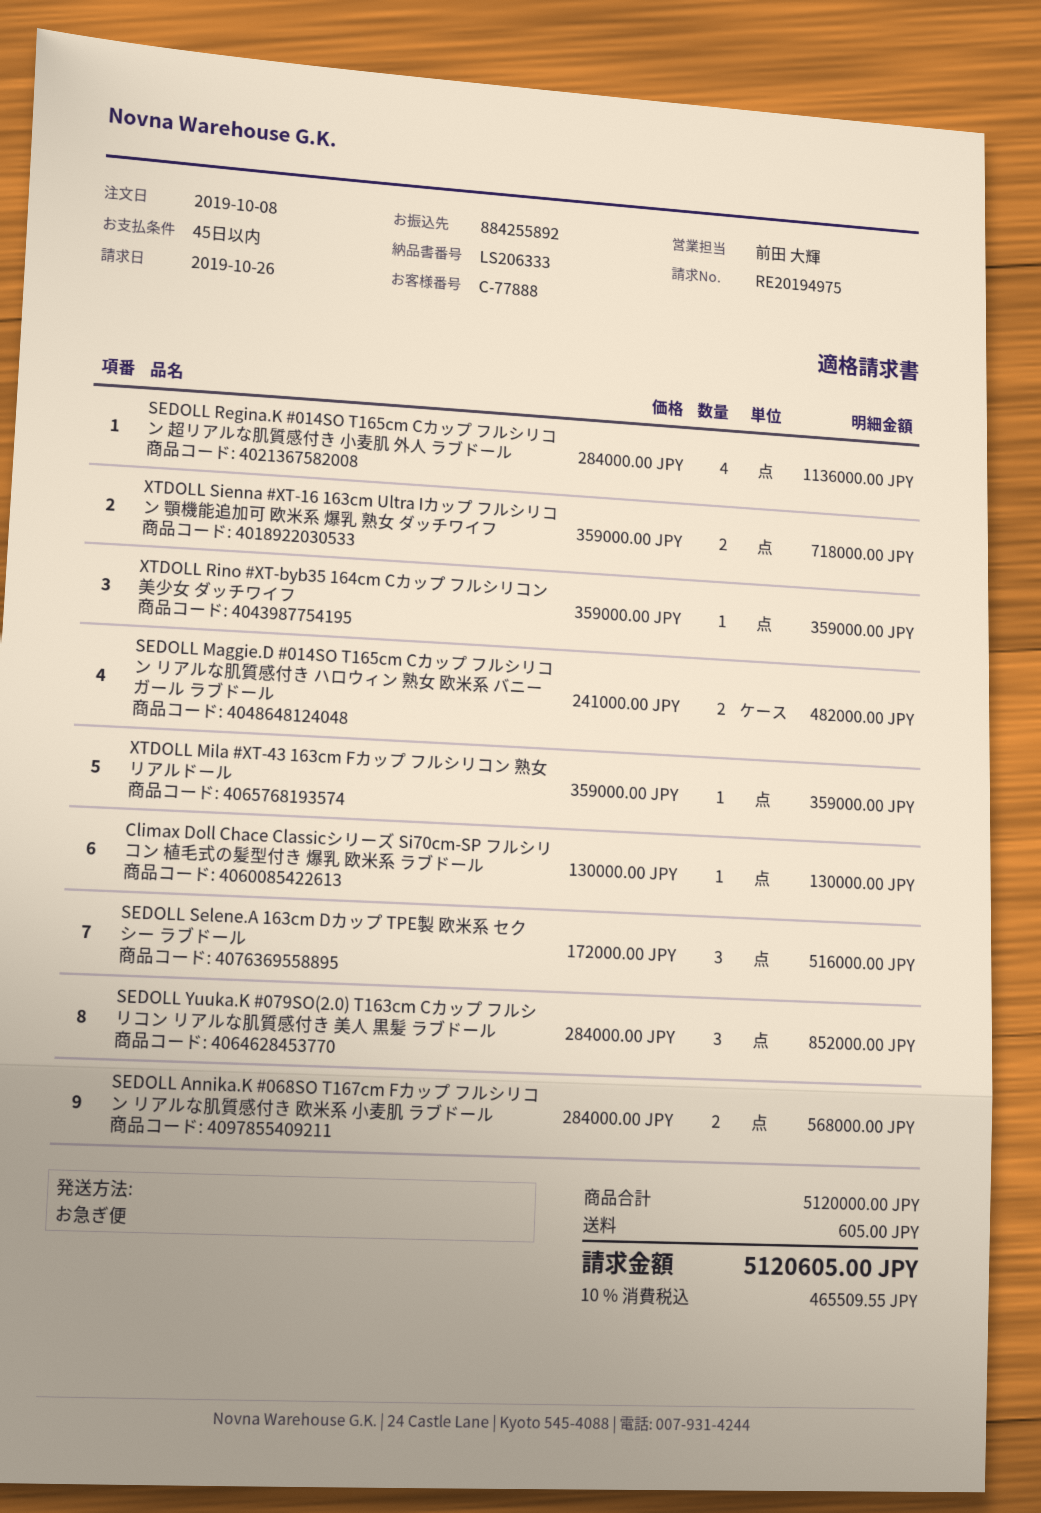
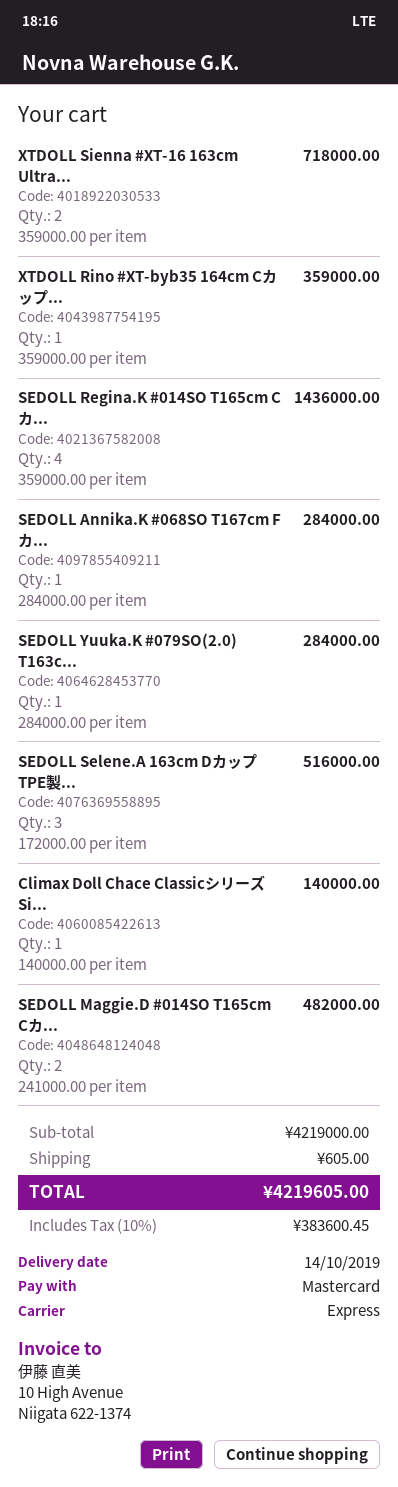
SEDOLL Regina.K #014SO T165cm Cカップ フルシリコン 超リアルな肌質感付き 小麦肌 外人 ラブドール: 4 x 284000.00 = 1136000.00 -> 4 x 359000.00 = 1436000.00
XTDOLL Mila #XT-43 163cm Fカップ フルシリコン 熟女 リアルドール: 1 x 359000.00 = 359000.00 -> none
Climax Doll Chace Classicシリーズ Si70cm-SP フルシリコン 植毛式の髪型付き 爆乳 欧米系 ラブドール: 1 x 130000.00 = 130000.00 -> 1 x 140000.00 = 140000.00
SEDOLL Yuuka.K #079SO(2.0) T163cm Cカップ フルシリコン リアルな肌質感付き 美人 黒髪 ラブドール: 3 x 284000.00 = 852000.00 -> 1 x 284000.00 = 284000.00
SEDOLL Annika.K #068SO T167cm Fカップ フルシリコン リアルな肌質感付き 欧米系 小麦肌 ラブドール: 2 x 284000.00 = 568000.00 -> 1 x 284000.00 = 284000.00
subtotal: 5120000.00 -> 4219000.00
tax: 10% = 465509.55 -> 10% = 383600.45
total: 5120605.00 -> 4219605.00

